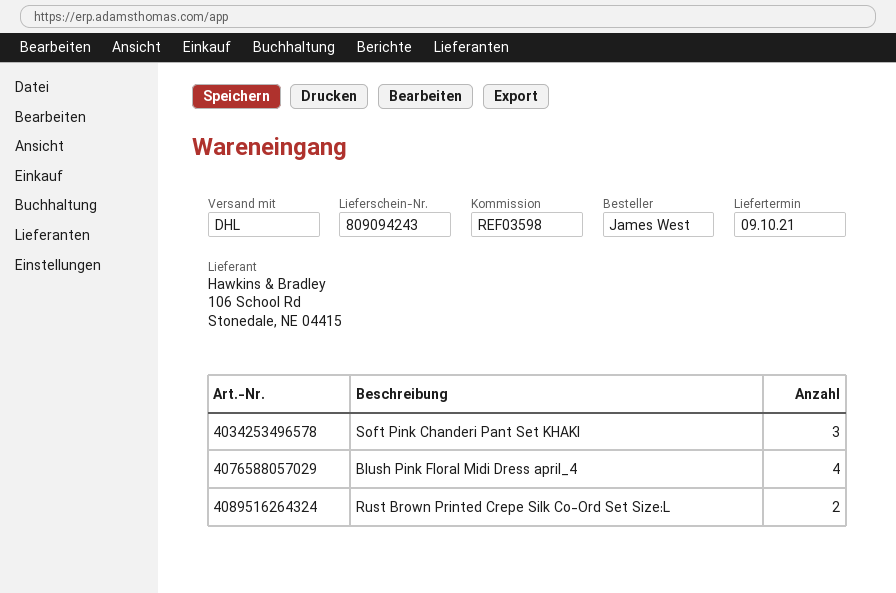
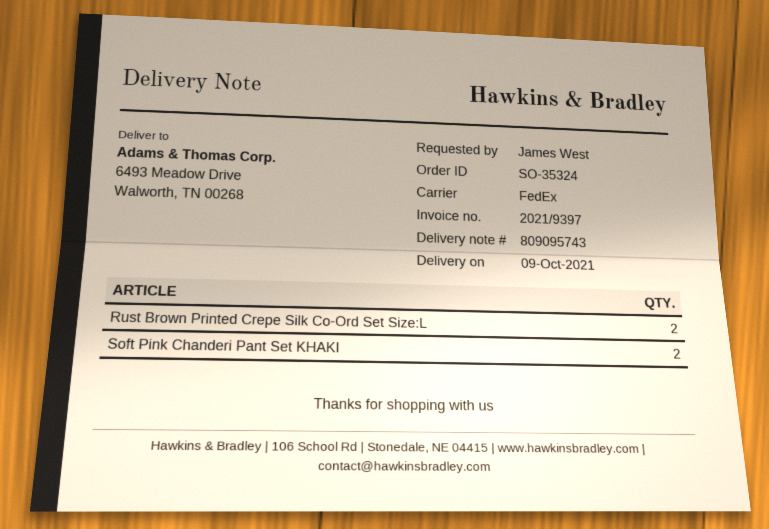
delivery note number: 809094243 -> 809095743
shipping method: DHL -> FedEx
Soft Pink Chanderi Pant Set KHAKI: 3 -> 2
Blush Pink Floral Midi Dress april_4: 4 -> none

